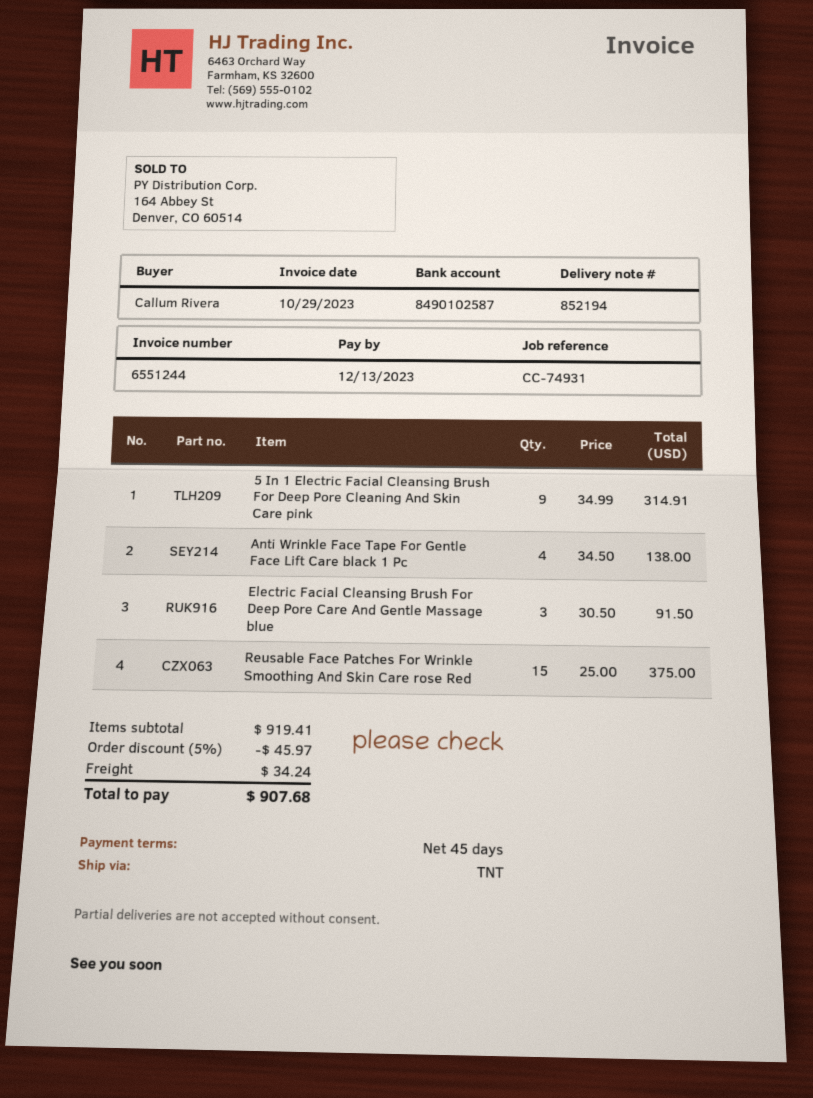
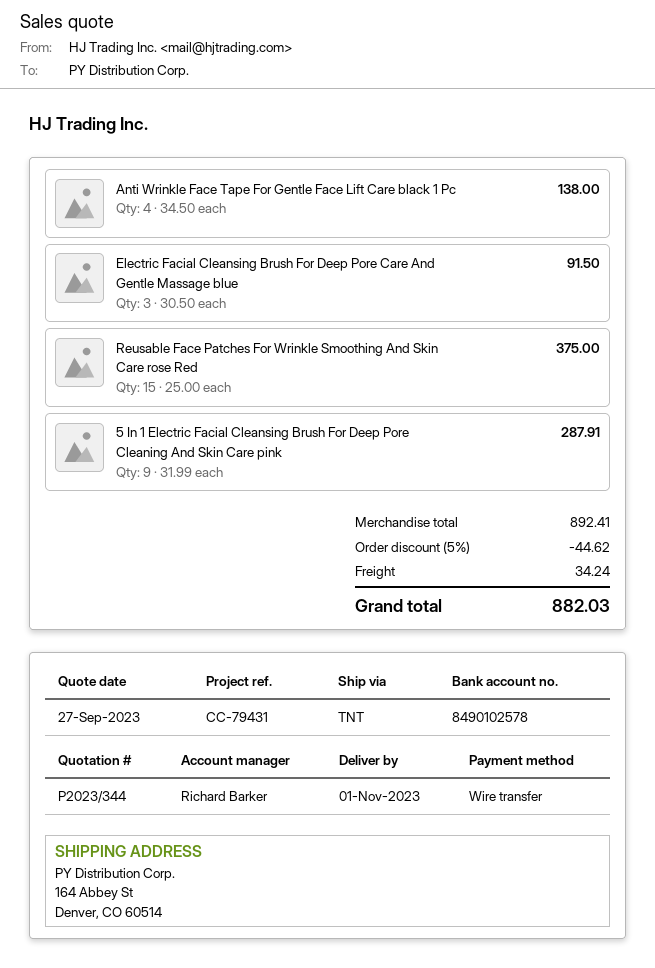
reference: CC-74931 -> CC-79431
bank account: 8490102587 -> 8490102578
5 In 1 Electric Facial Cleansing Brush For Deep Pore Cleaning And Skin Care pink: 9 x 34.99 = 314.91 -> 9 x 31.99 = 287.91
subtotal: 919.41 -> 892.41
discount: 5% = 45.97 -> 5% = 44.62
total: 907.68 -> 882.03

